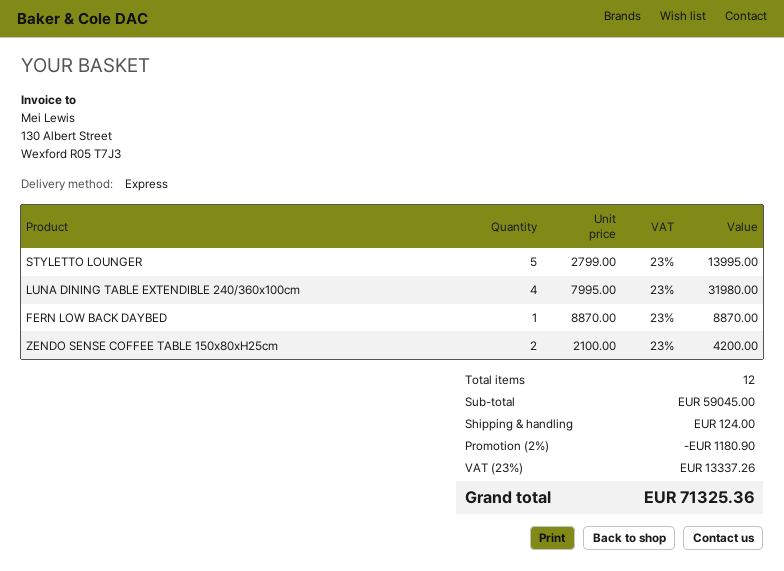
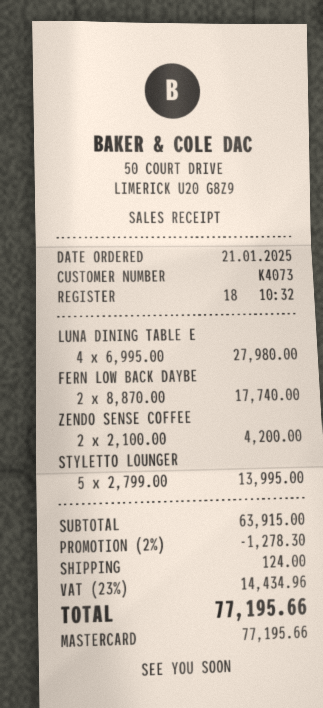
LUNA DINING TABLE EXTENDIBLE 240/360x100cm: 4 x 7995.00 = 31980.00 -> 4 x 6995.00 = 27980.00
FERN LOW BACK DAYBED: 1 x 8870.00 = 8870.00 -> 2 x 8870.00 = 17740.00
subtotal: 59045.00 -> 63915.00
discount: 2% = 1180.90 -> 2% = 1278.30
tax: 23% = 13337.26 -> 23% = 14434.96
total: 71325.36 -> 77195.66

